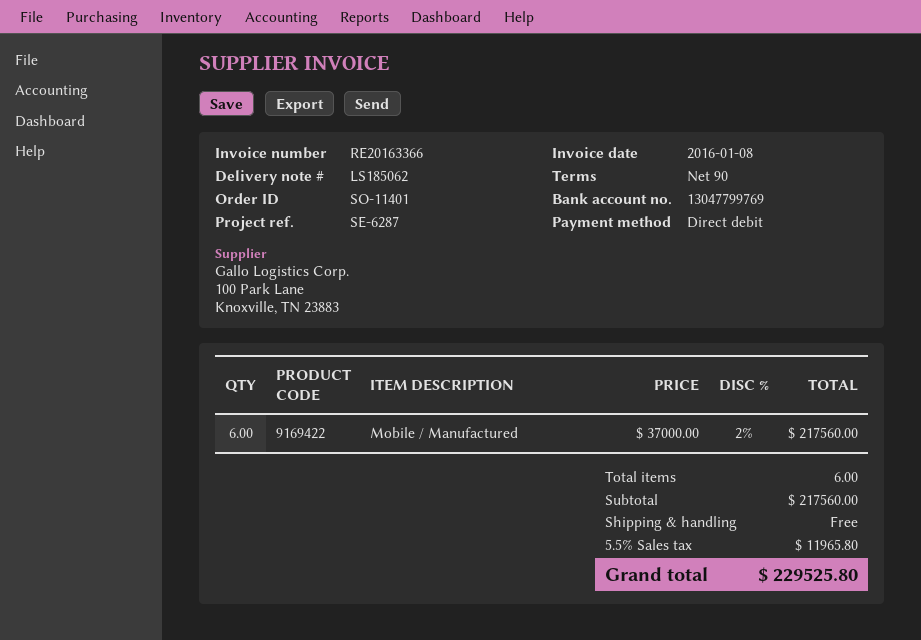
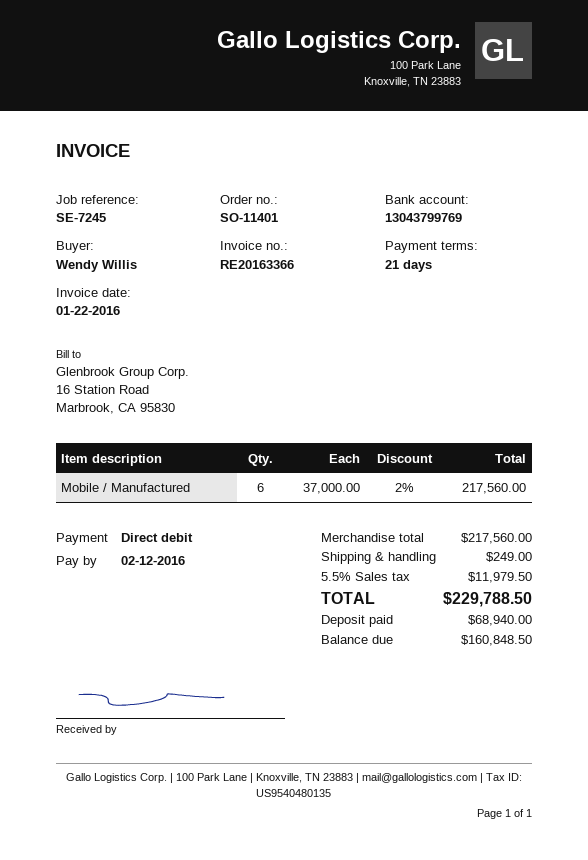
invoice date: 2016-01-08 -> 2016-01-22
payment terms: 90 days -> 21 days
reference: SE-6287 -> SE-7245
bank account: 13047799769 -> 13043799769
shipping: 0.00 -> 249.00
tax: 5.5% = 11965.80 -> 5.5% = 11979.50
total: 229525.80 -> 229788.50

